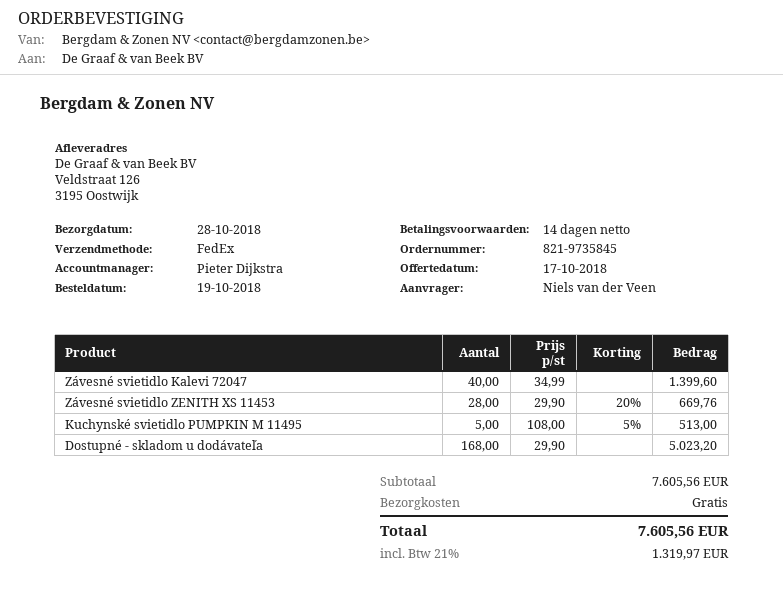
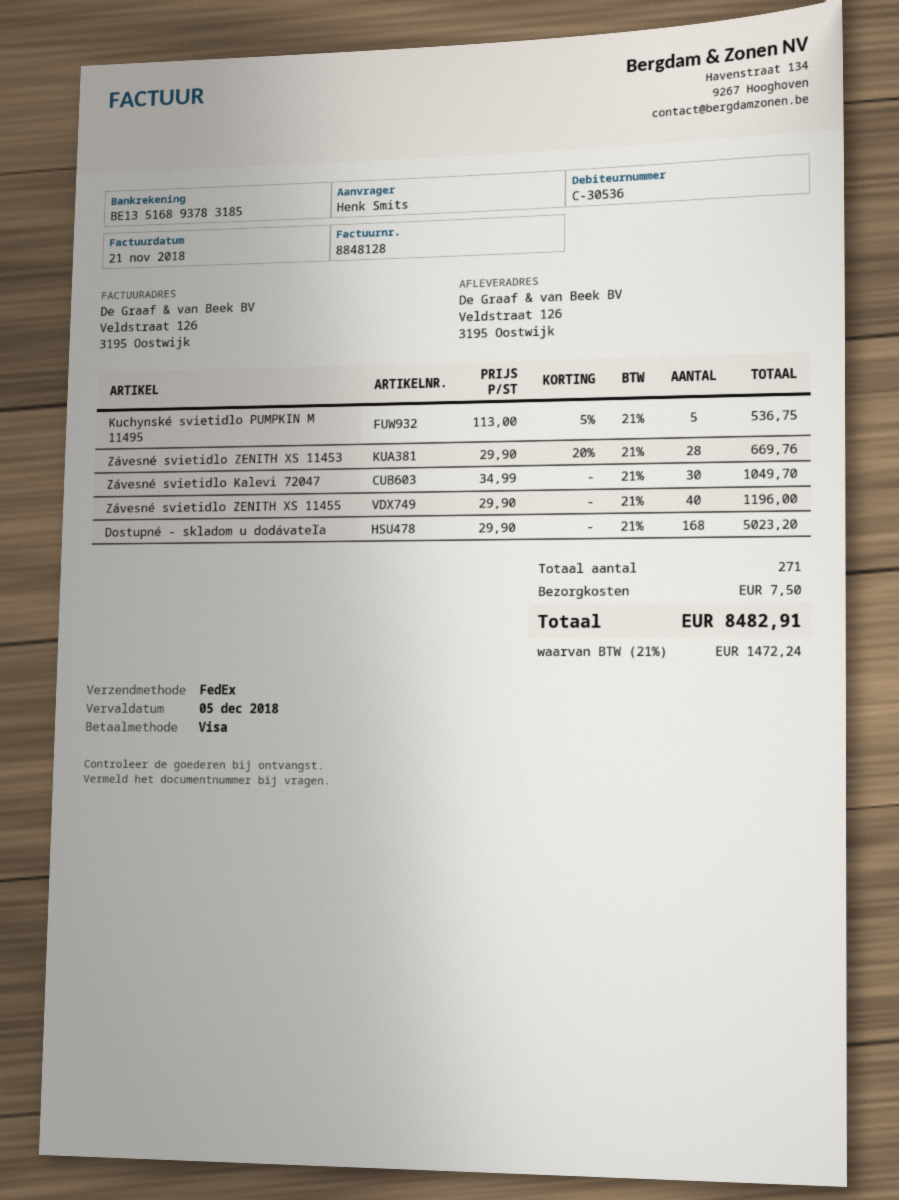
ordered by: Niels van der Veen -> Henk Smits
Závesné svietidlo Kalevi 72047: 40 x 34.99 = 1399.60 -> 30 x 34.99 = 1049.70
Kuchynské svietidlo PUMPKIN M 11495: 5 x 108.00 - 5% = 513.00 -> 5 x 113.00 - 5% = 536.75
Závesné svietidlo ZENITH XS 11455: none -> 40 x 29.90 = 1196.00
shipping: 0.00 -> 7.50
tax: 21% = 1319.97 -> 21% = 1472.24
total: 7605.56 -> 8482.91

